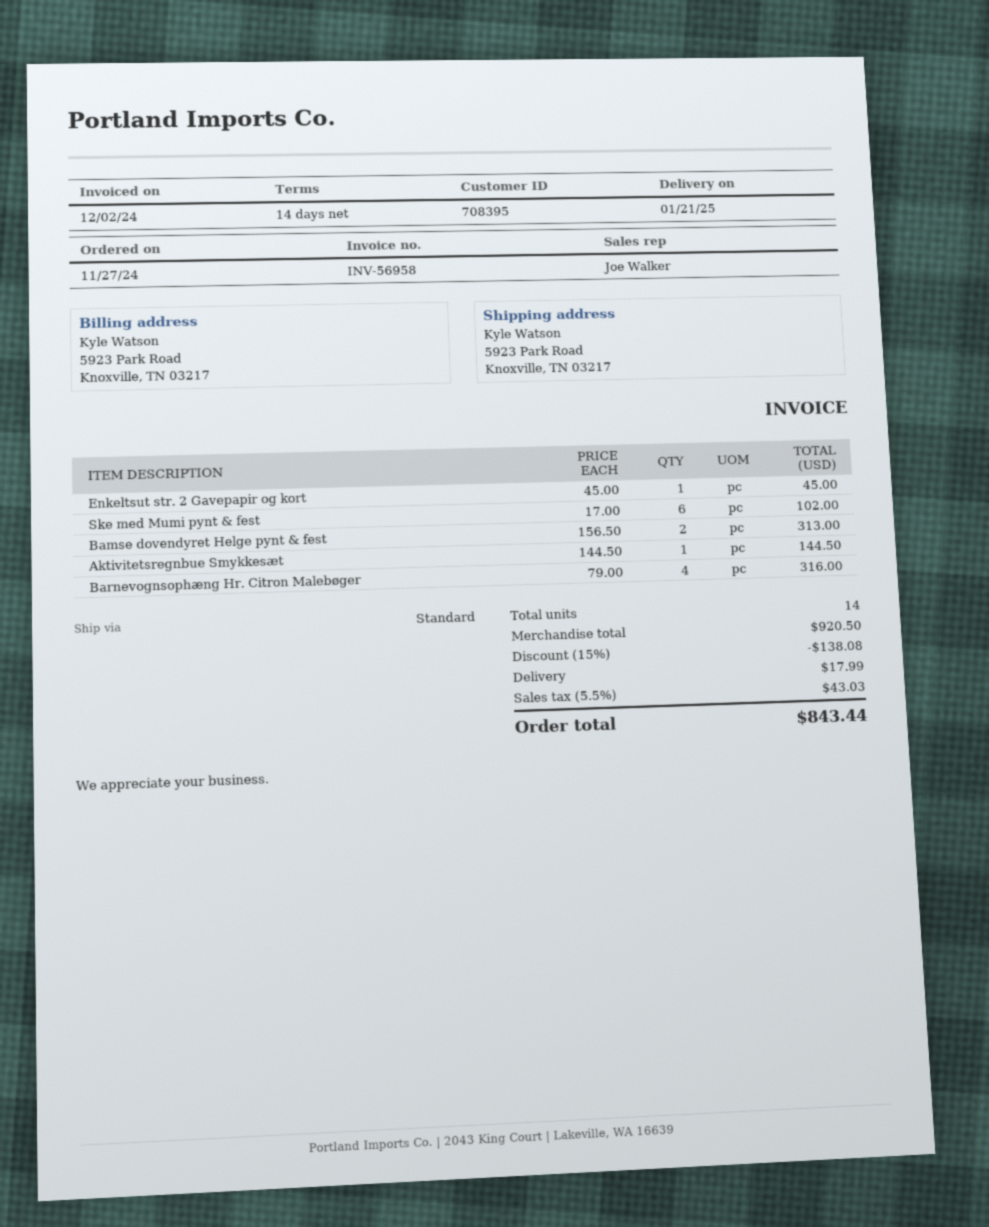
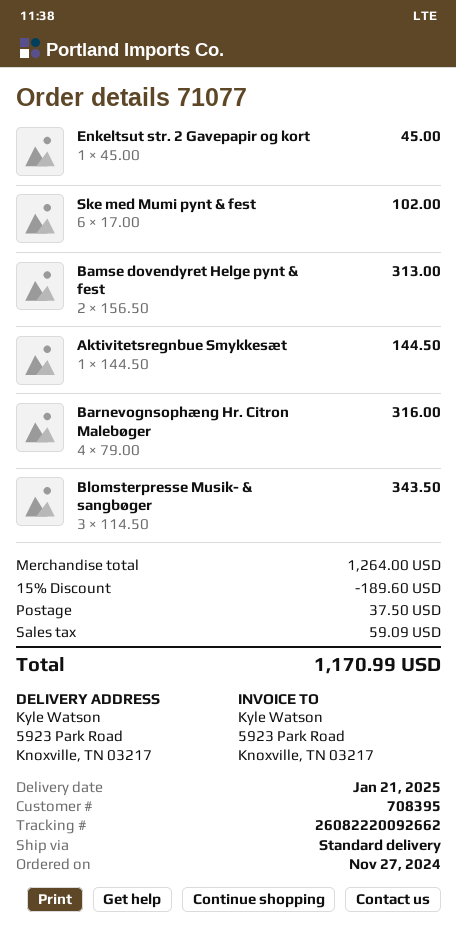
Blomsterpresse Musik- & sangbøger: none -> 3 x 114.50 = 343.50
subtotal: 920.50 -> 1264.00
discount: 15% = 138.08 -> 15% = 189.60
shipping: 17.99 -> 37.50
tax: 43.03 -> 59.09
total: 843.44 -> 1170.99

